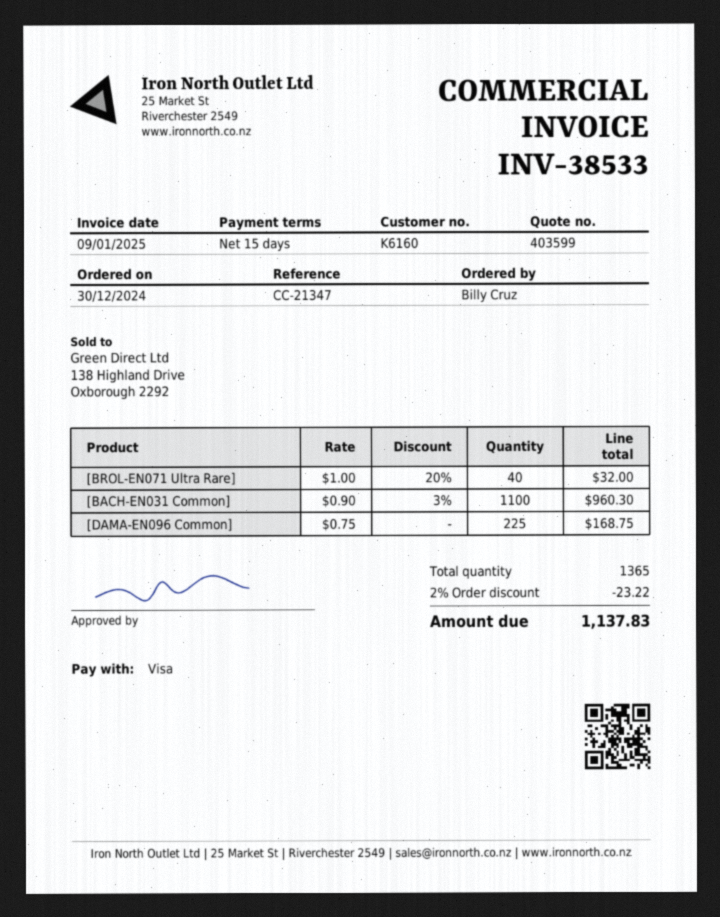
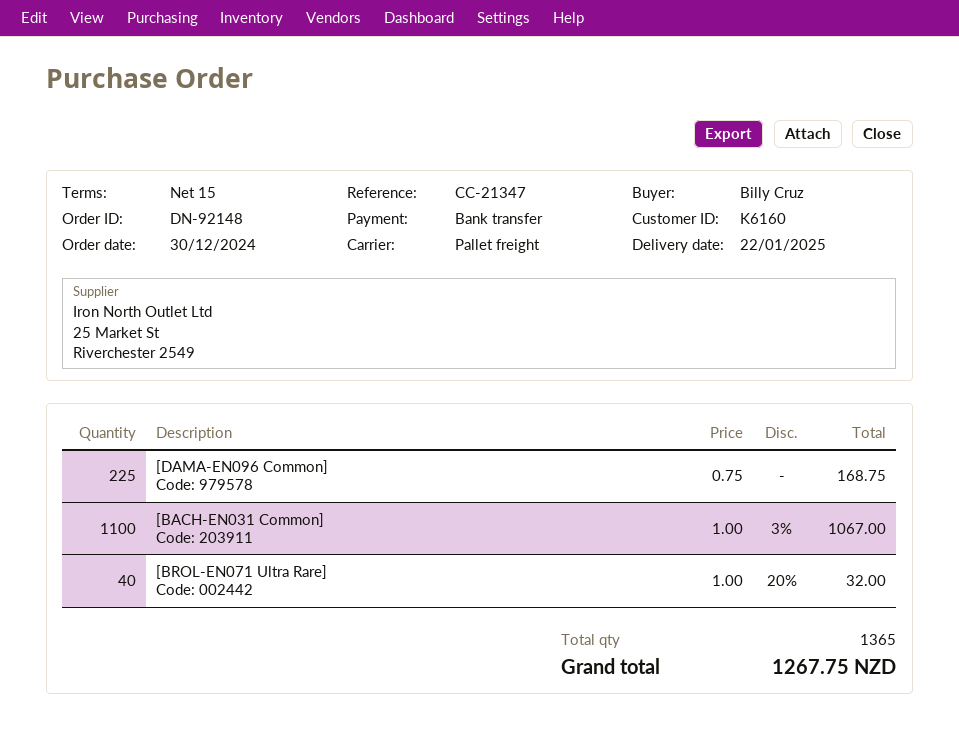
payment method: Visa -> bank transfer
[BACH-EN031 Common]: 1100 x 0.90 - 3% = 960.30 -> 1100 x 1.00 - 3% = 1067.00
discount: 2% = 23.22 -> none
total: 1137.83 -> 1267.75

